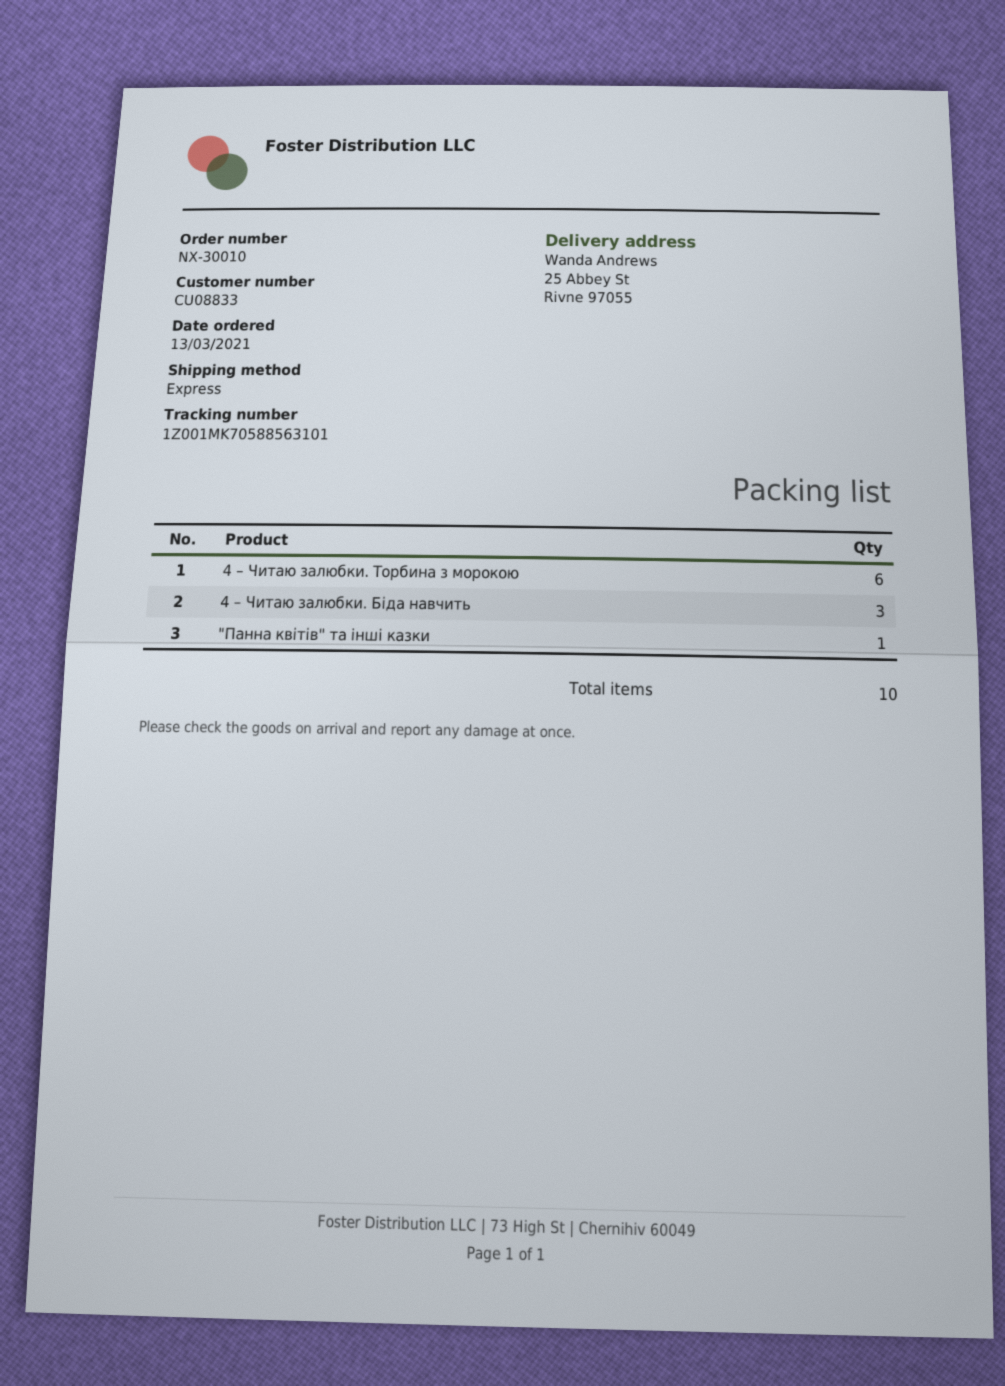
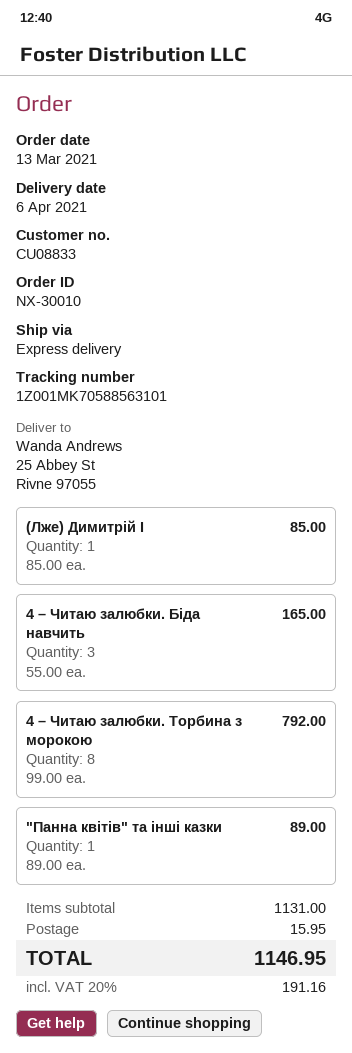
4 – Читаю залюбки. Торбина з морокою: 6 -> 8
(Лже) Димитрій І: none -> 1

